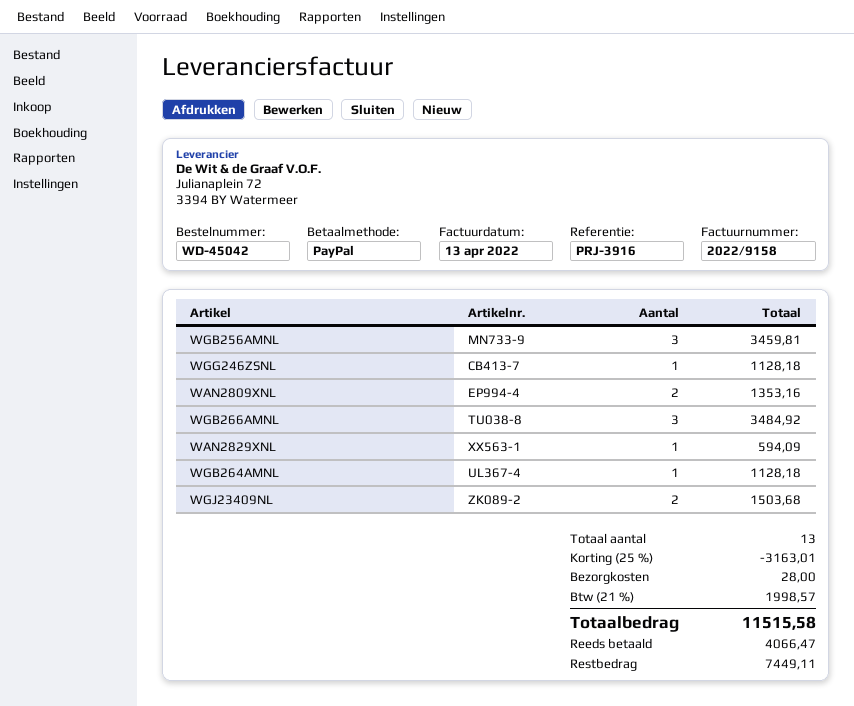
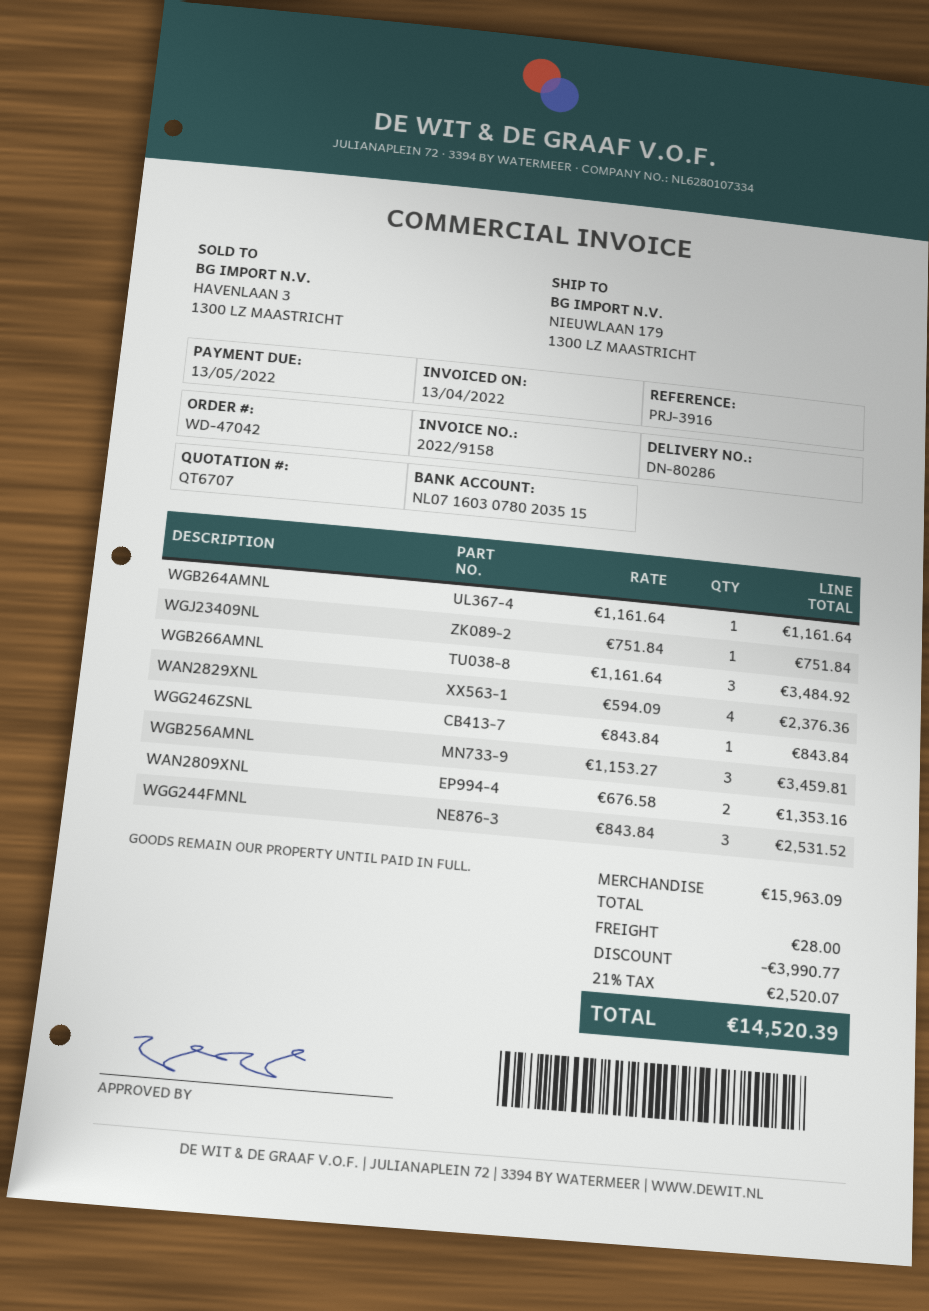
order number: WD-45042 -> WD-47042
WGG246ZSNL: 1 for 1128.18 -> 1 for 843.84
WAN2829XNL: 1 for 594.09 -> 4 for 2376.36
WGB264AMNL: 1 for 1128.18 -> 1 for 1161.64
WGJ23409NL: 2 for 1503.68 -> 1 for 751.84
WGG244FMNL: none -> 3 for 2531.52
discount: 3163.01 -> 3990.77
tax: 21% = 1998.57 -> 21% = 2520.07
total: 11515.58 -> 14520.39

